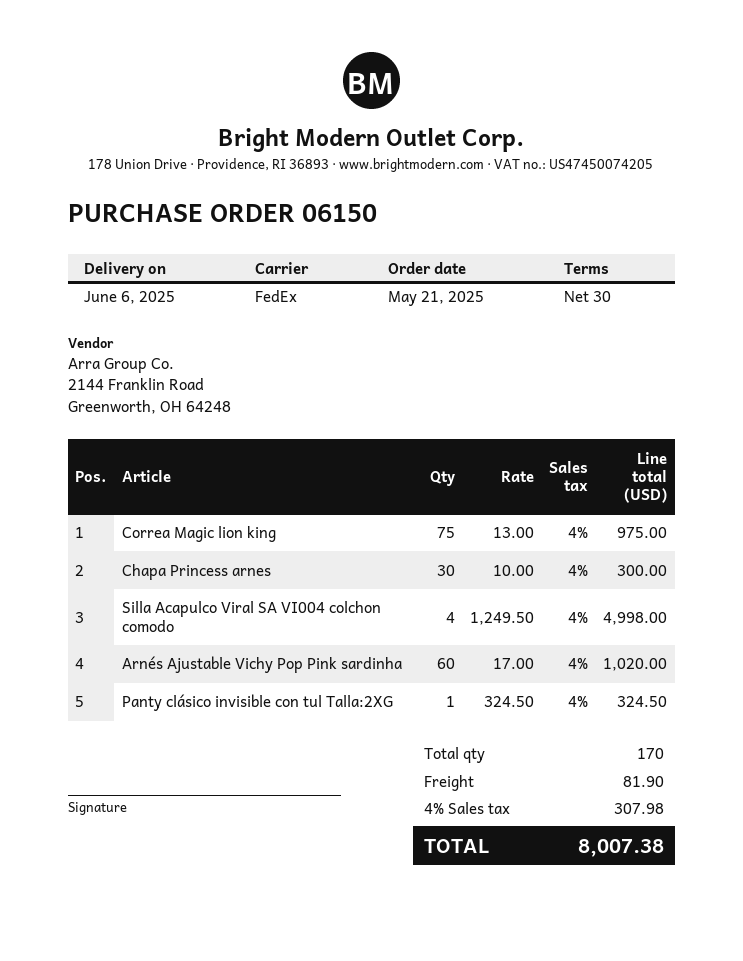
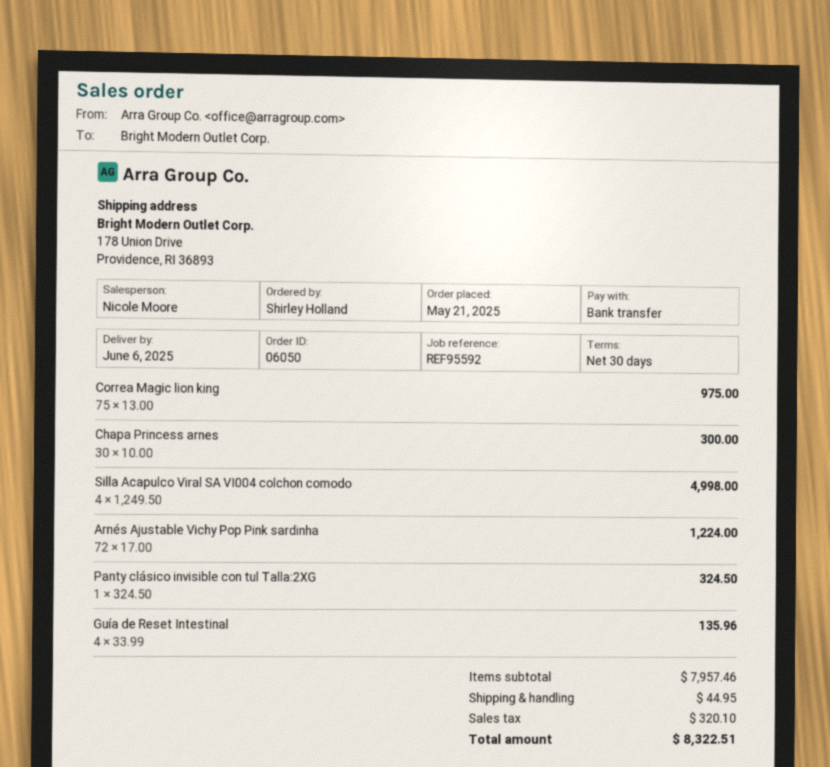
order number: 06150 -> 06050
Arnés Ajustable Vichy Pop Pink sardinha: 60 x 17.00 = 1020.00 -> 72 x 17.00 = 1224.00
Guía de Reset Intestinal: none -> 4 x 33.99 = 135.96
shipping: 81.90 -> 44.95
tax: 307.98 -> 320.10
total: 8007.38 -> 8322.51

